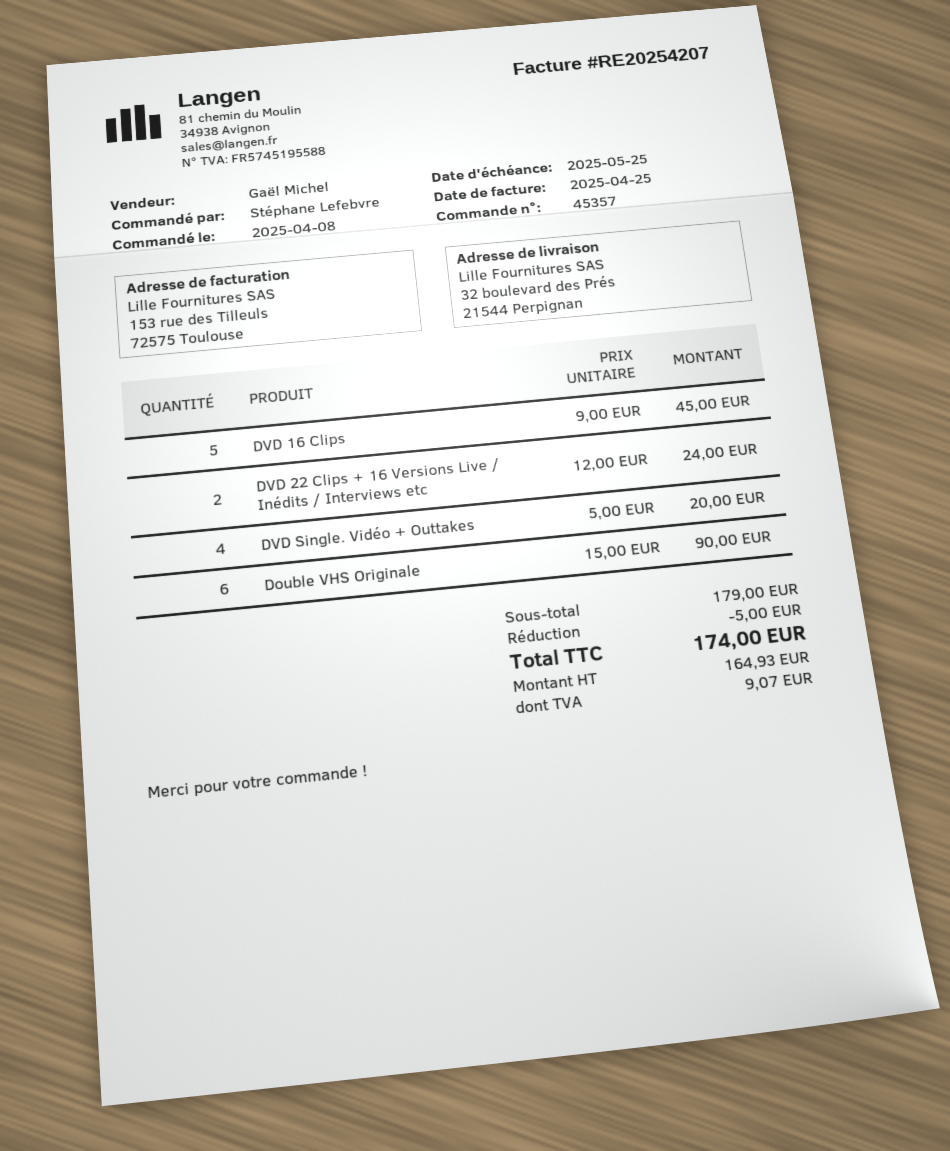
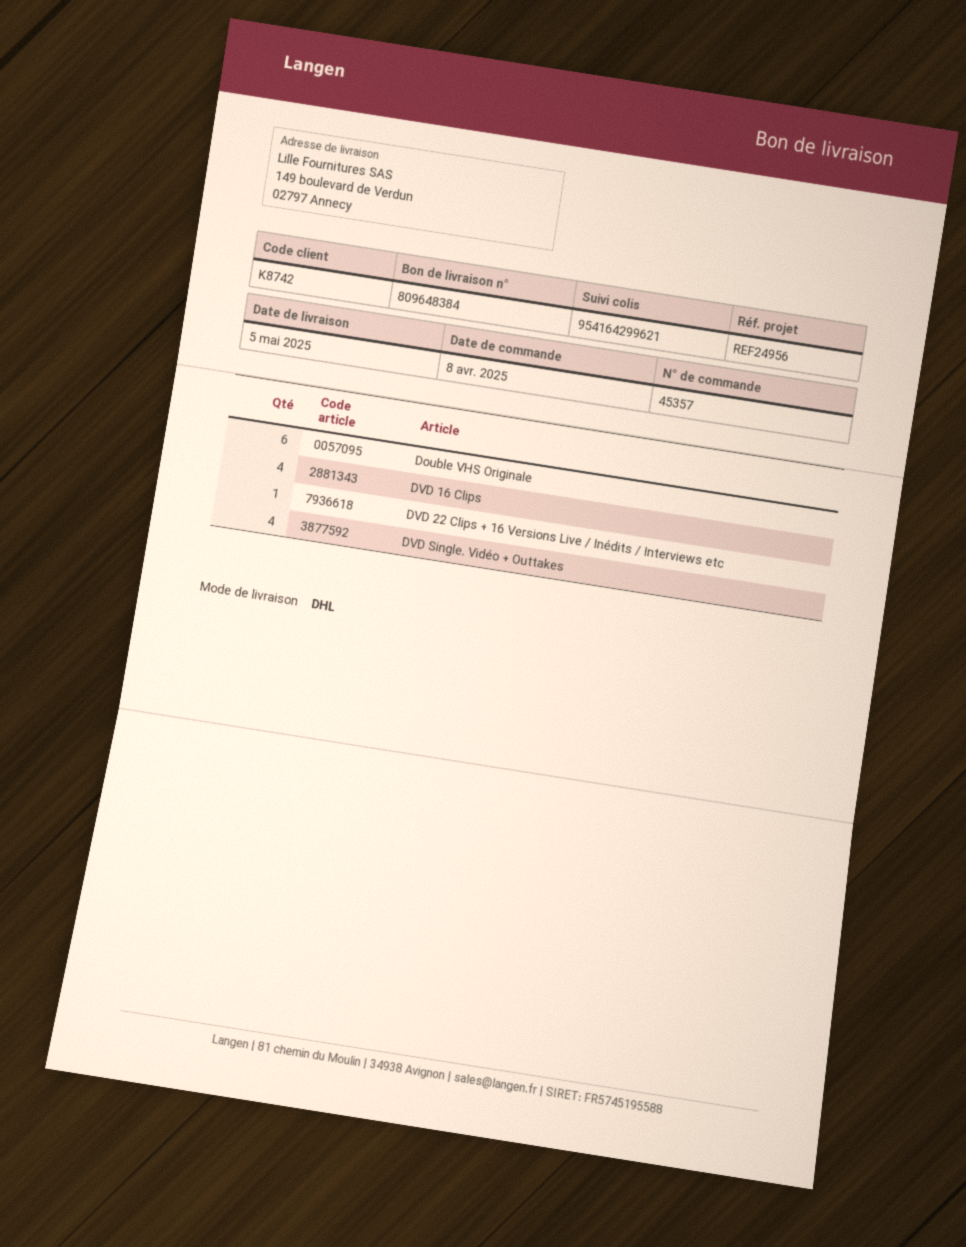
ship to: 32 boulevard des Prés, 21544 Perpignan -> 149 boulevard de Verdun, 02797 Annecy
DVD 16 Clips: 5 -> 4
DVD 22 Clips + 16 Versions Live / Inédits / Interviews etc: 2 -> 1

